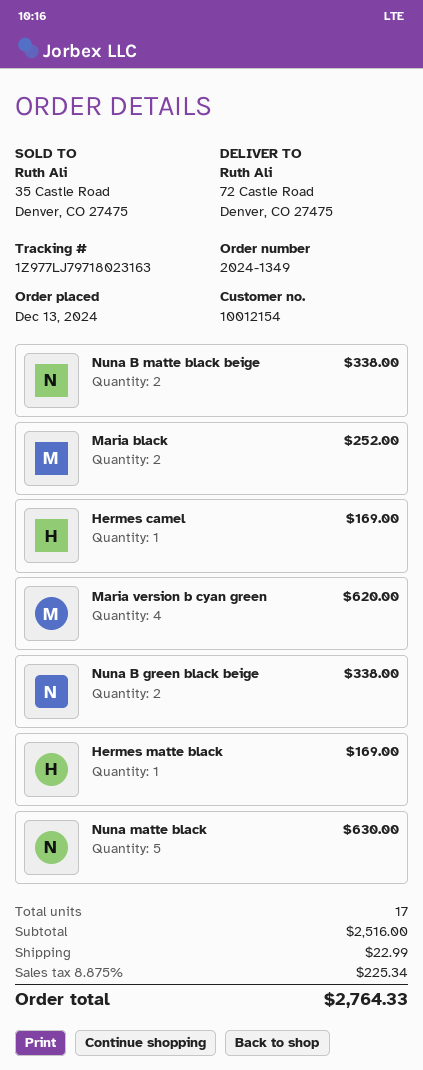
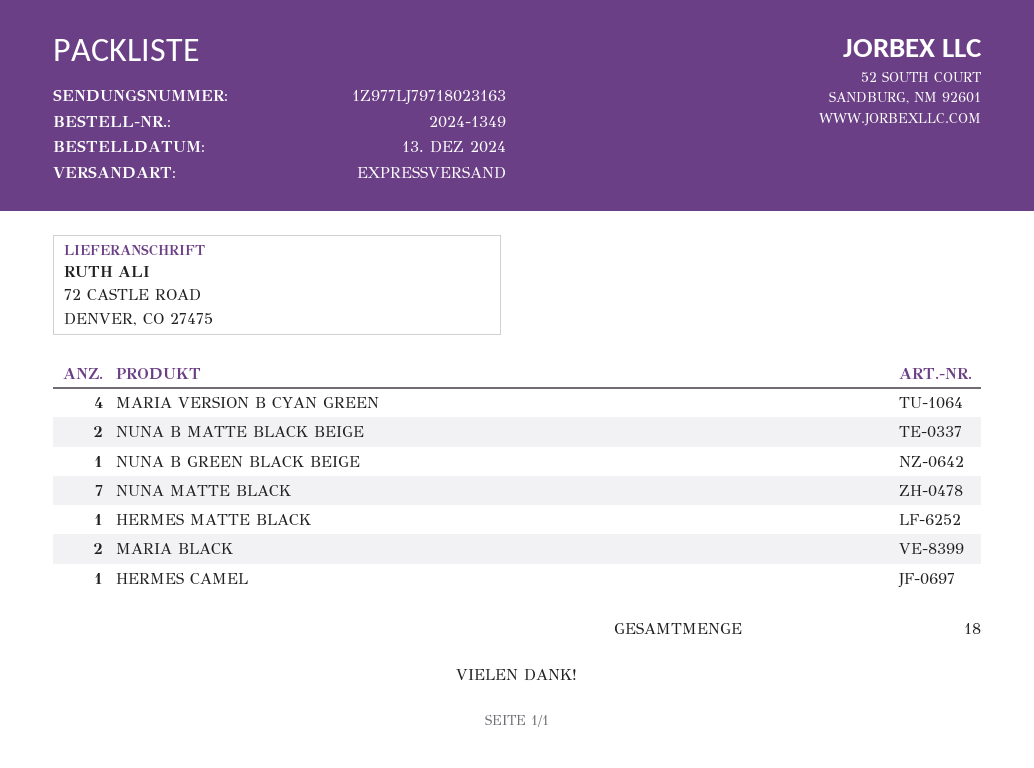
Nuna B green black beige: 2 -> 1
Nuna matte black: 5 -> 7
total quantity: 17 -> 18

